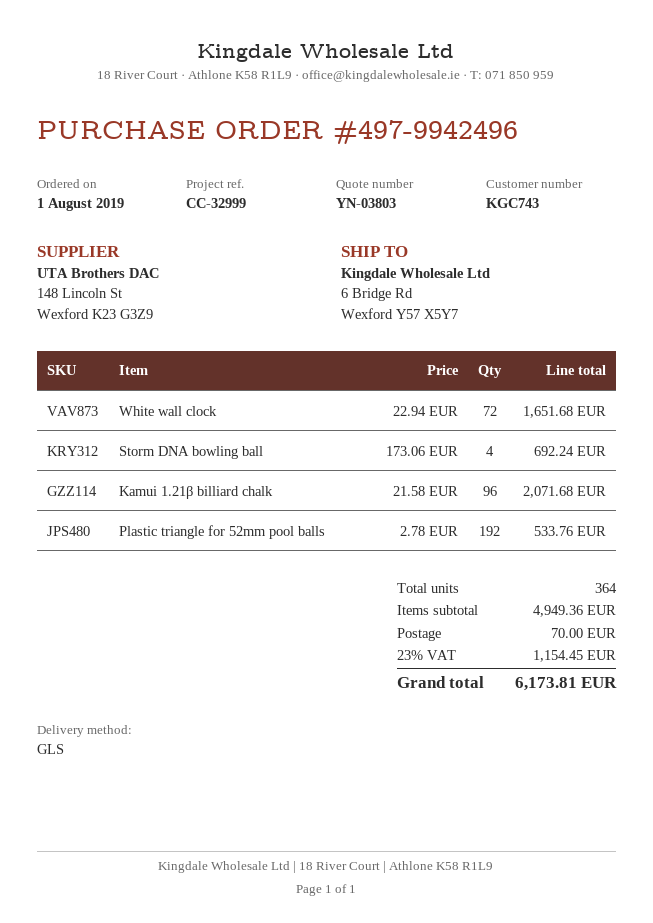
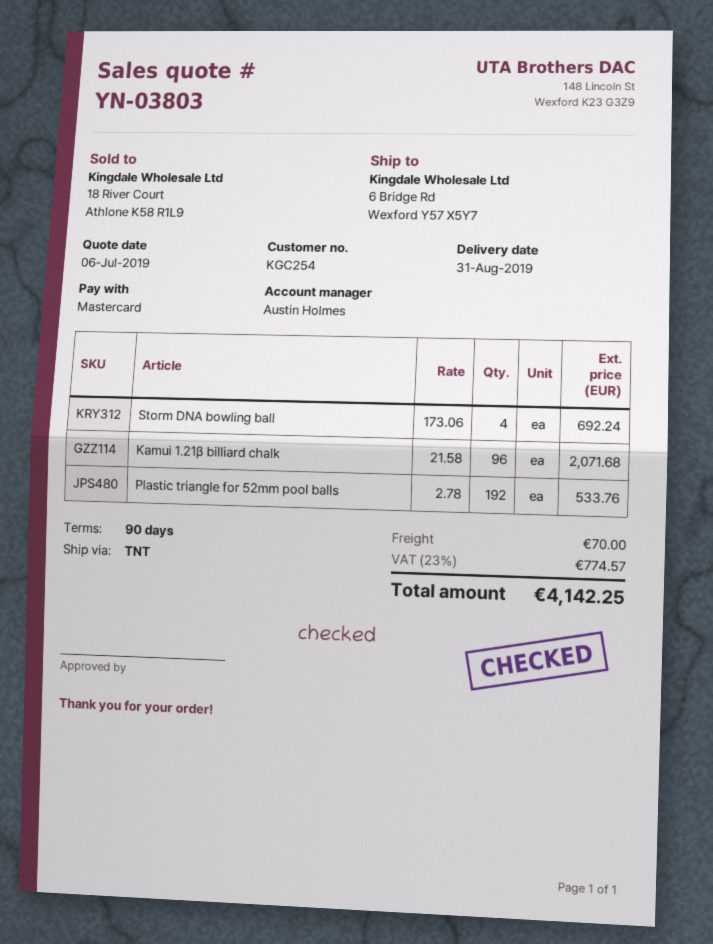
customer number: KGC743 -> KGC254
shipping method: GLS -> TNT
White wall clock: 72 x 22.94 = 1651.68 -> none
tax: 23% = 1154.45 -> 23% = 774.57
total: 6173.81 -> 4142.25

